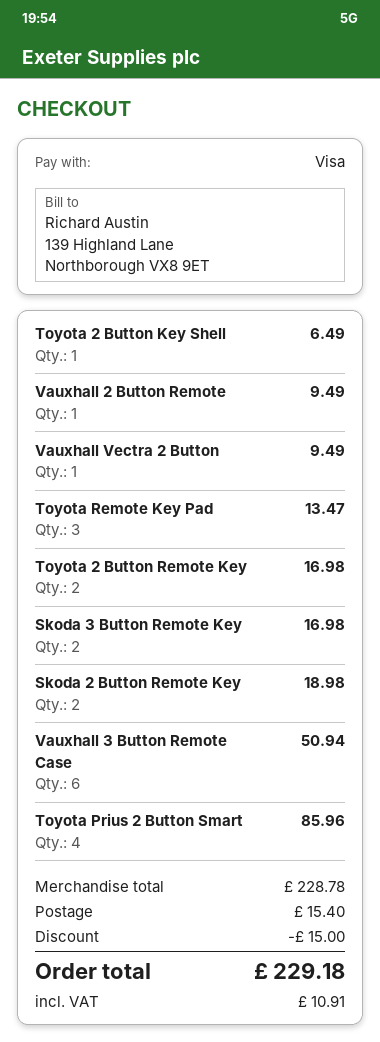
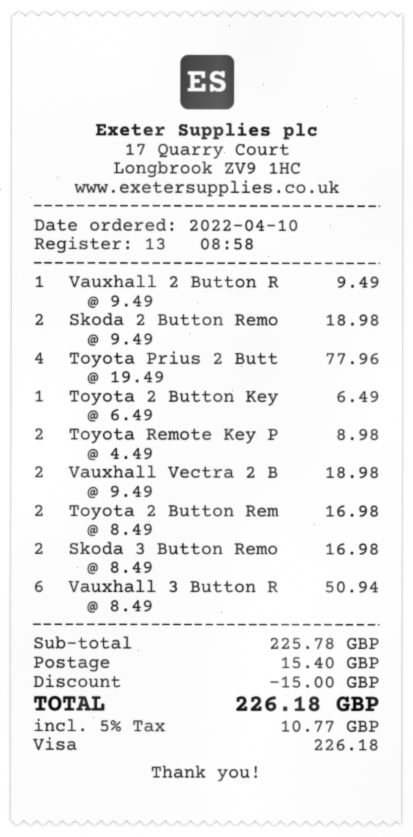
Vauxhall Vectra 2 Button: 1 for 9.49 -> 2 for 18.98
Toyota Remote Key Pad: 3 for 13.47 -> 2 for 8.98
Toyota Prius 2 Button Smart: 4 for 85.96 -> 4 for 77.96
subtotal: 228.78 -> 225.78
tax: 10.91 -> 10.77
total: 229.18 -> 226.18

